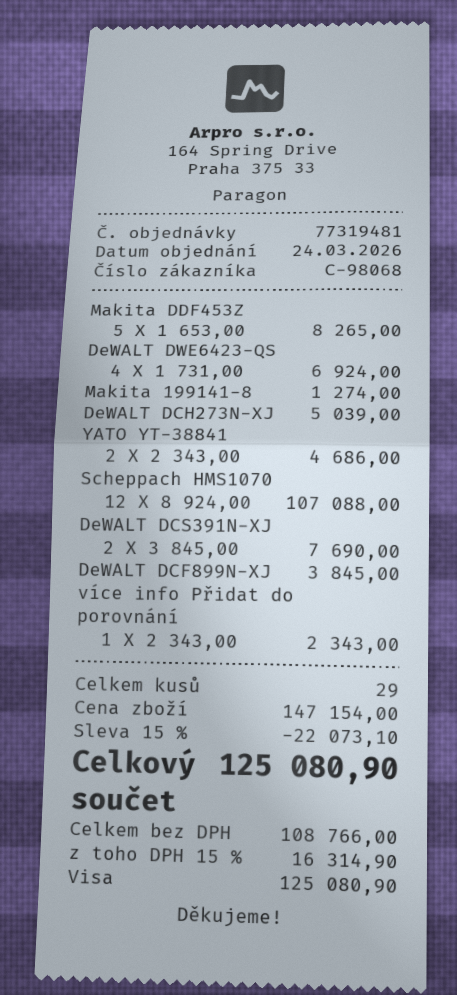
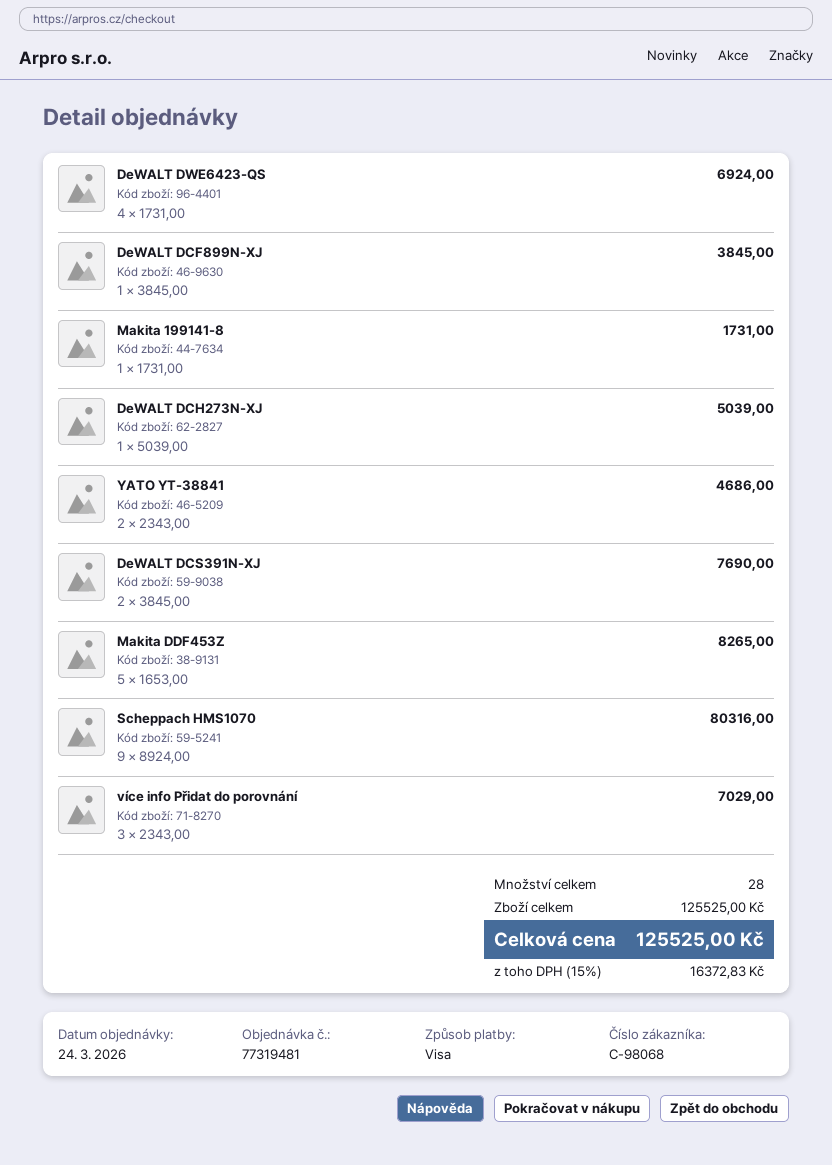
Makita 199141-8: 1 x 1274.00 = 1274.00 -> 1 x 1731.00 = 1731.00
Scheppach HMS1070: 12 x 8924.00 = 107088.00 -> 9 x 8924.00 = 80316.00
více info Přidat do porovnání: 1 x 2343.00 = 2343.00 -> 3 x 2343.00 = 7029.00
total quantity: 29 -> 28
subtotal: 147154.00 -> 125525.00
discount: 15% = 22073.10 -> none
tax: 15% = 16314.90 -> 15% = 16372.83
total: 125080.90 -> 125525.00

